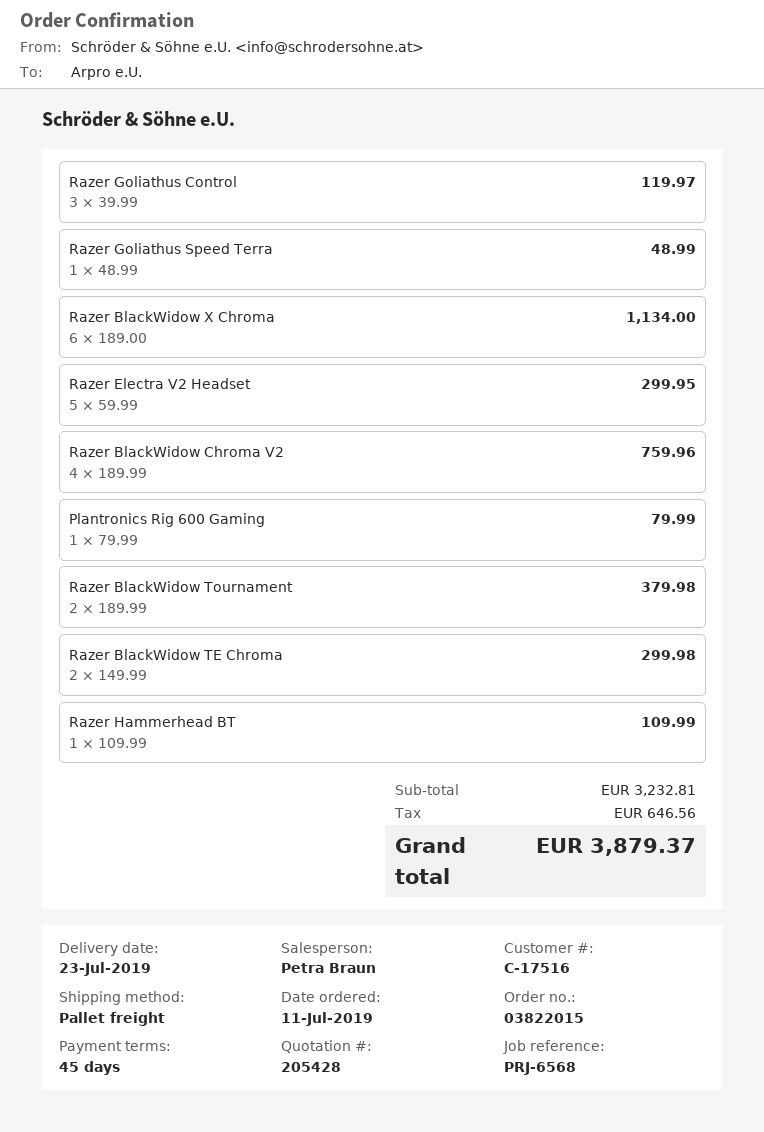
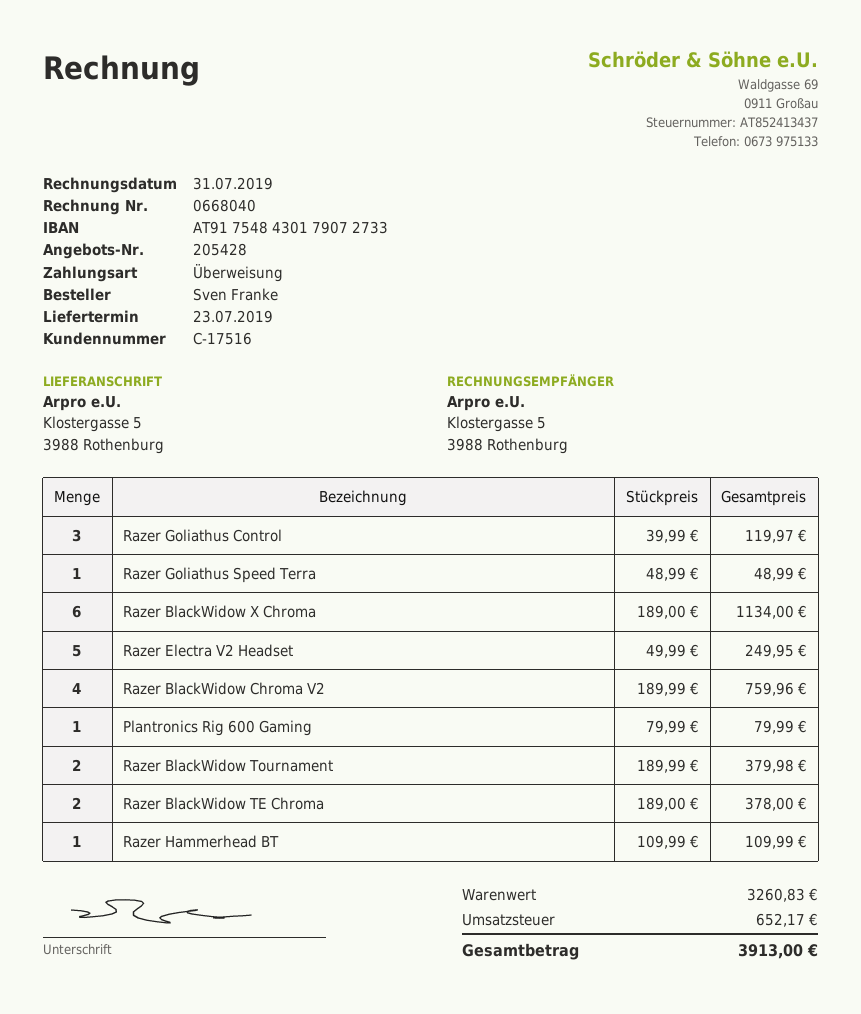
Razer Electra V2 Headset: 5 x 59.99 = 299.95 -> 5 x 49.99 = 249.95
Razer BlackWidow TE Chroma: 2 x 149.99 = 299.98 -> 2 x 189.00 = 378.00
subtotal: 3232.81 -> 3260.83
tax: 646.56 -> 652.17
total: 3879.37 -> 3913.00

